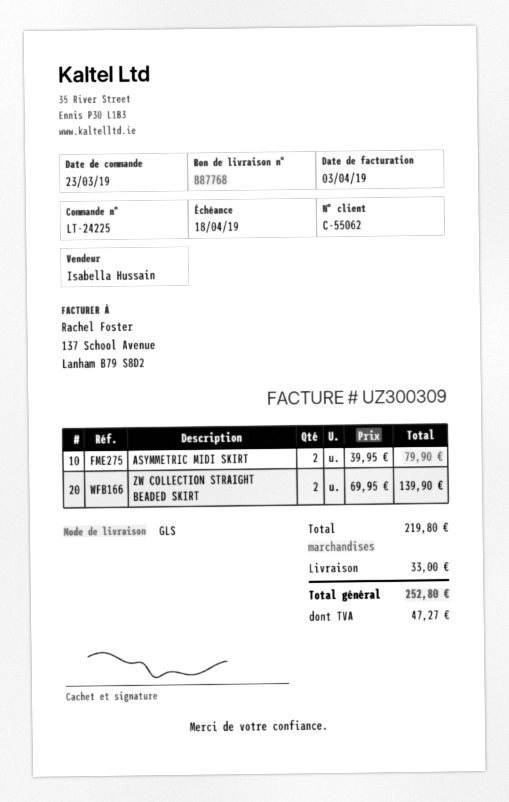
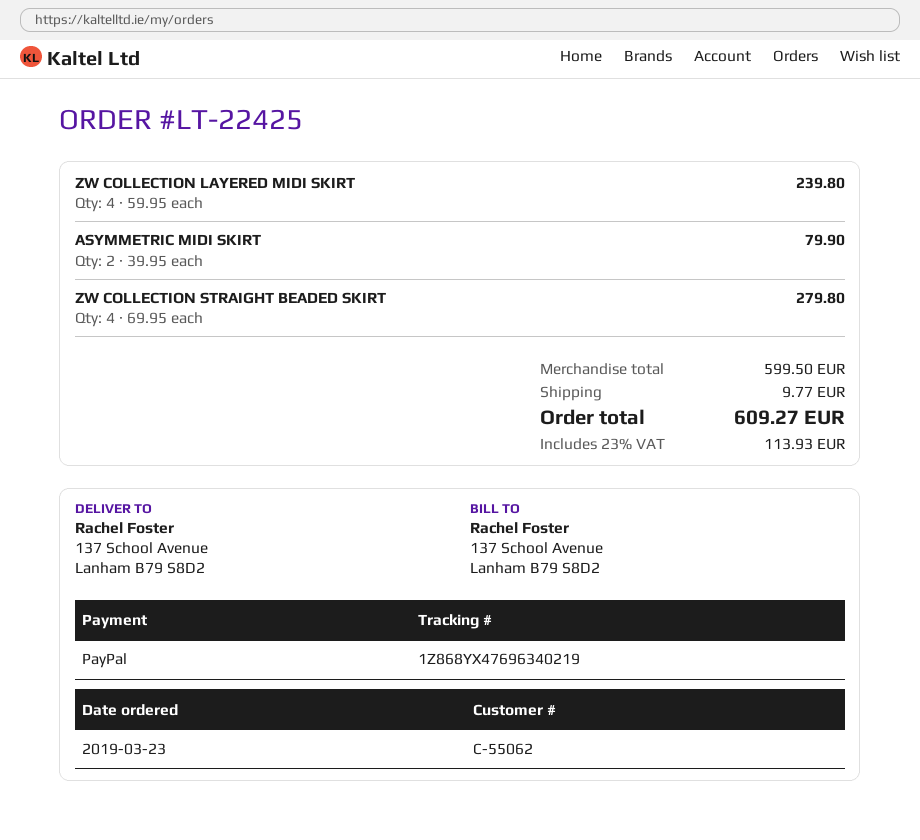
order number: LT-24225 -> LT-22425
ZW COLLECTION STRAIGHT BEADED SKIRT: 2 x 69.95 = 139.90 -> 4 x 69.95 = 279.80
ZW COLLECTION LAYERED MIDI SKIRT: none -> 4 x 59.95 = 239.80
subtotal: 219.80 -> 599.50
shipping: 33.00 -> 9.77
tax: 47.27 -> 113.93
total: 252.80 -> 609.27

